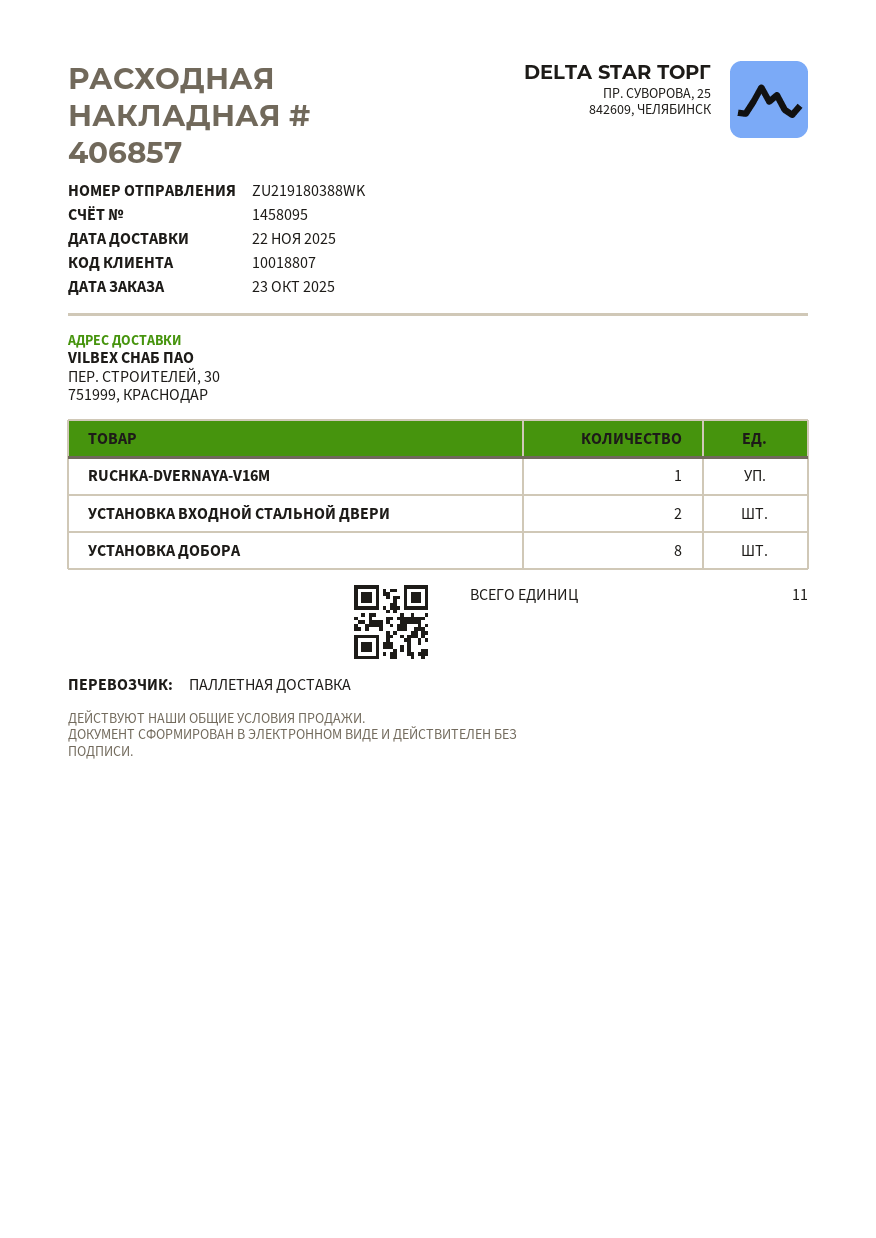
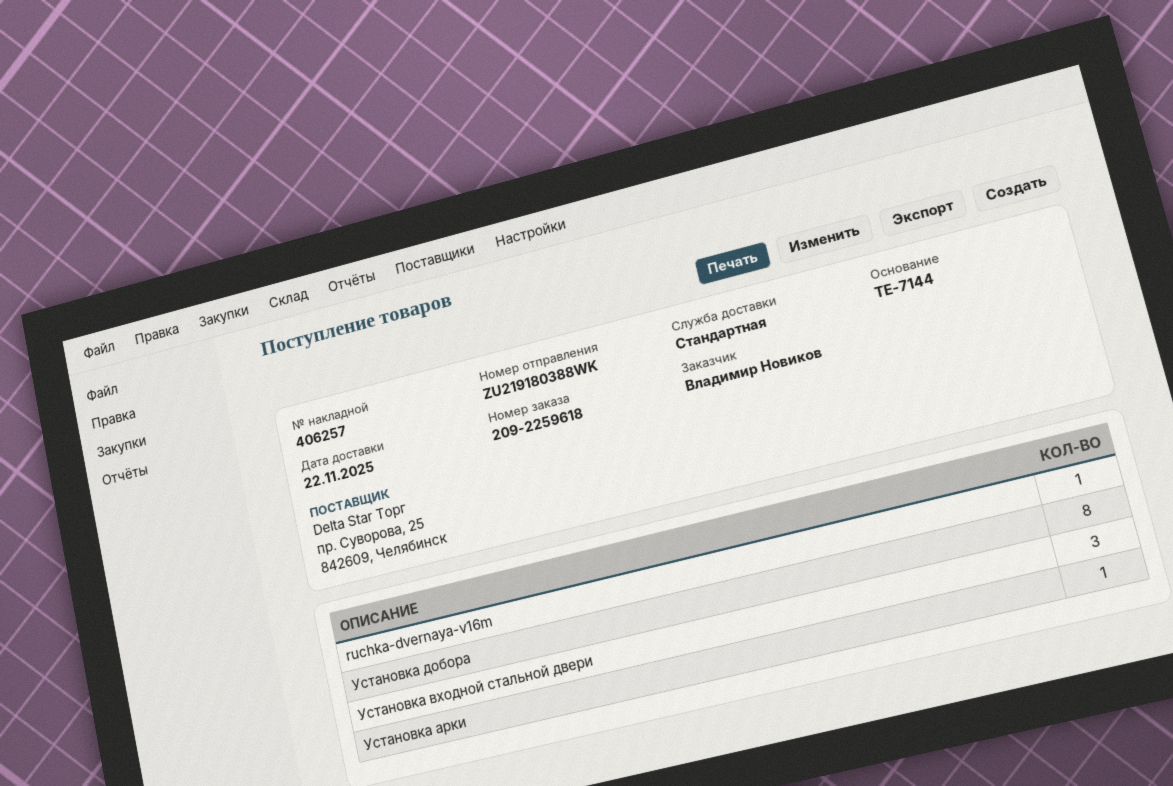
delivery note number: 406857 -> 406257
shipping method: pallet freight -> standard
УСТАНОВКА ВХОДНОЙ СТАЛЬНОЙ ДВЕРИ: 2 -> 3
Установка арки: none -> 1

